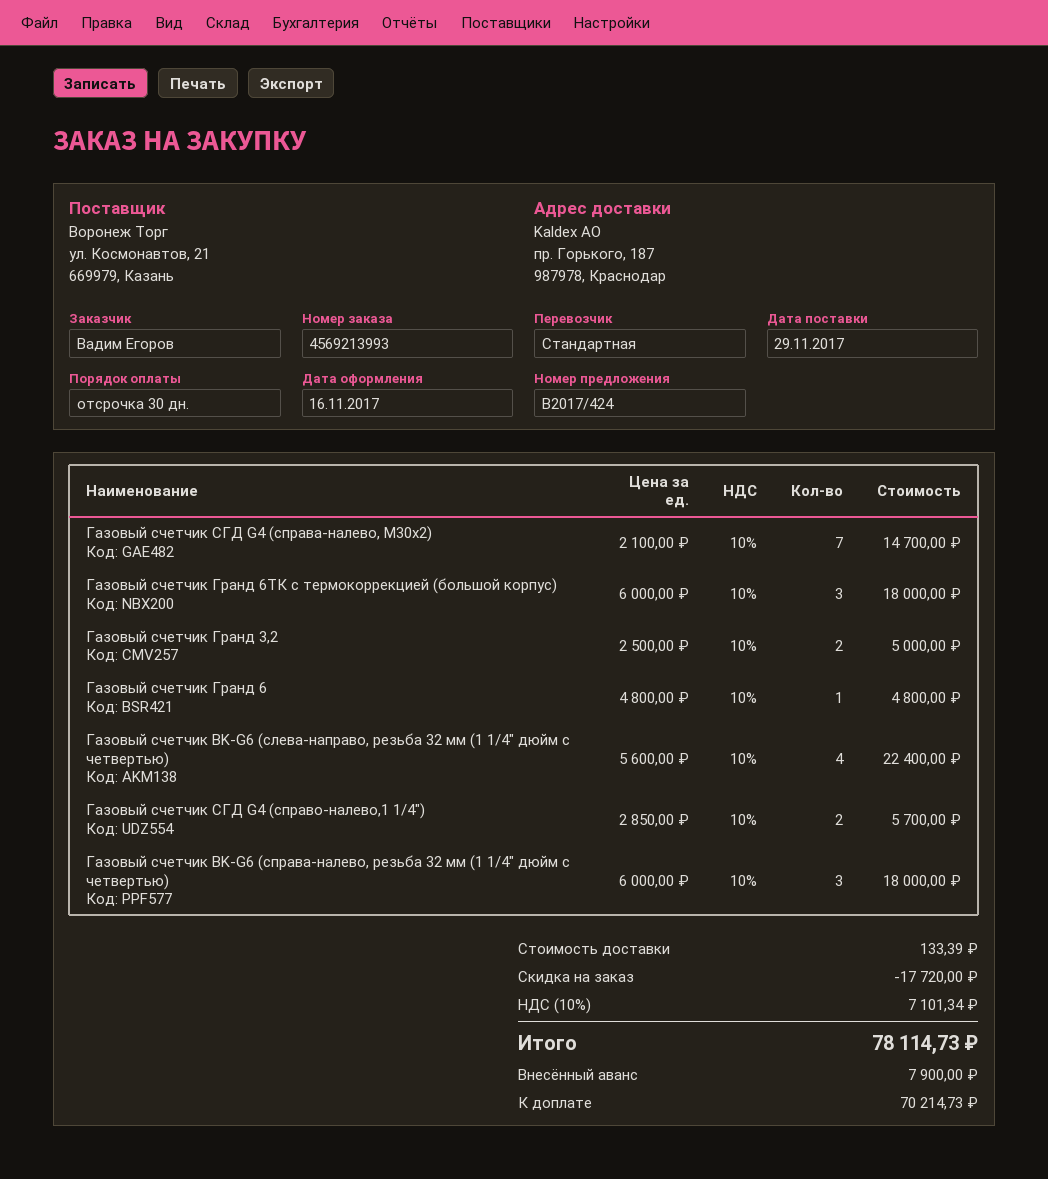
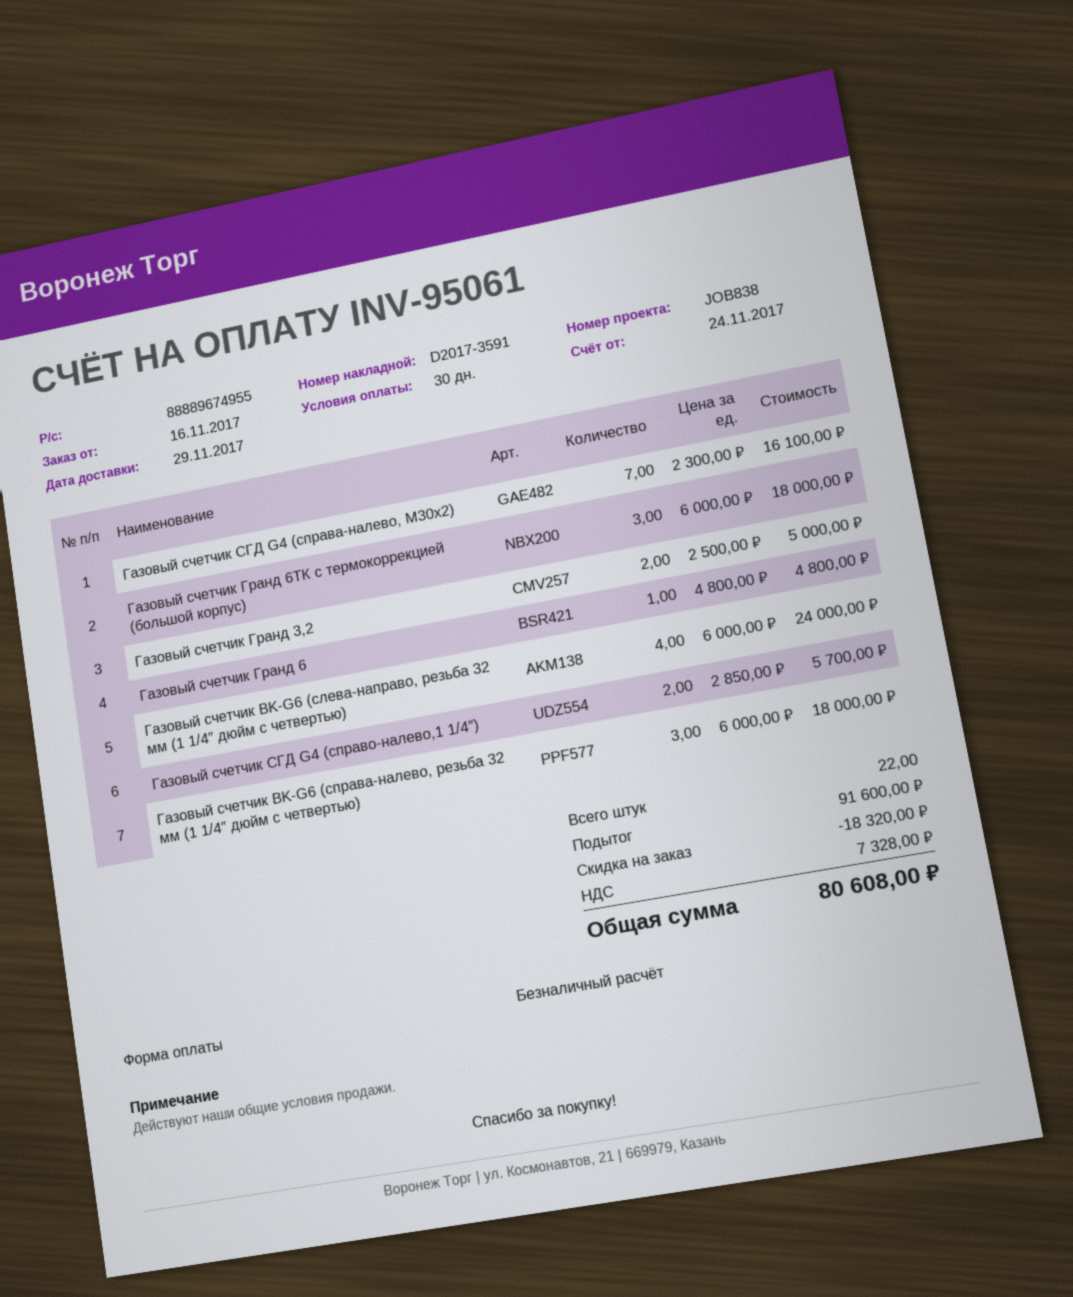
Газовый счетчик СГД G4 (справа-налево, М30х2): 7 x 2100.00 = 14700.00 -> 7 x 2300.00 = 16100.00
Газовый счетчик BK-G6 (слева-направо, резьба 32 мм (1 1/4″ дюйм с четвертью): 4 x 5600.00 = 22400.00 -> 4 x 6000.00 = 24000.00
discount: 17720.00 -> 18320.00
shipping: 133.39 -> none
tax: 7101.34 -> 7328.00
total: 78114.73 -> 80608.00

